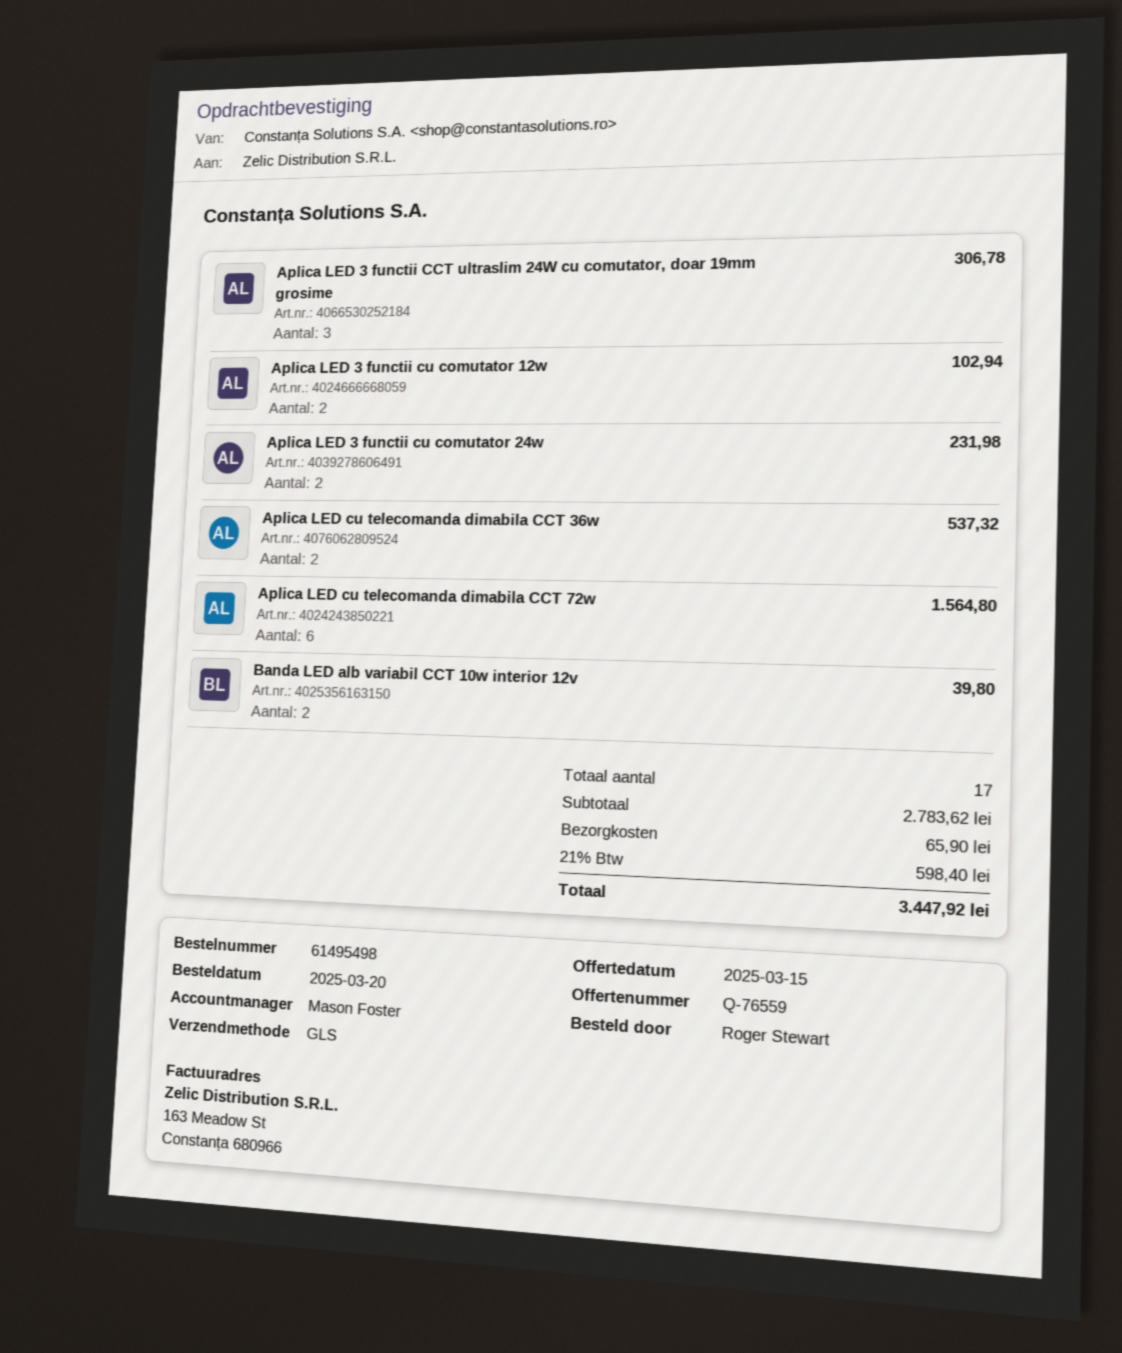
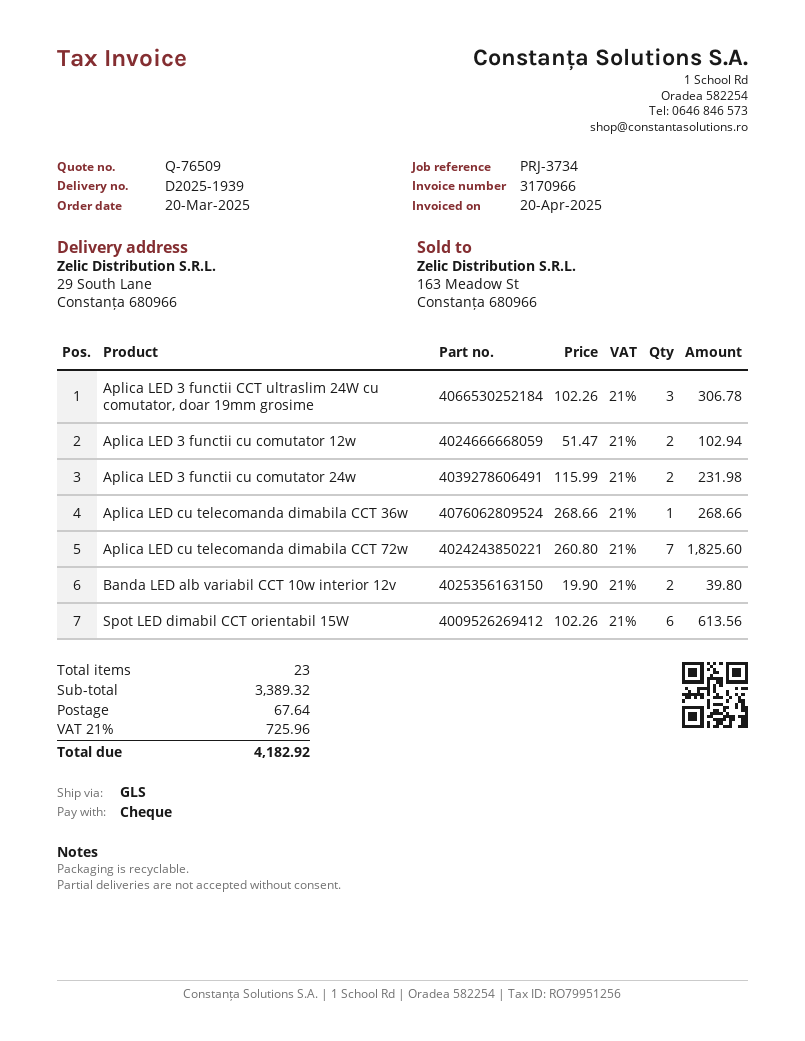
quote number: Q-76559 -> Q-76509
Aplica LED cu telecomanda dimabila CCT 36w: 2 for 537.32 -> 1 for 268.66
Aplica LED cu telecomanda dimabila CCT 72w: 6 for 1564.80 -> 7 for 1825.60
Spot LED dimabil CCT orientabil 15W: none -> 6 for 613.56
total quantity: 17 -> 23
subtotal: 2783.62 -> 3389.32
shipping: 65.90 -> 67.64
tax: 21% = 598.40 -> 21% = 725.96
total: 3447.92 -> 4182.92

